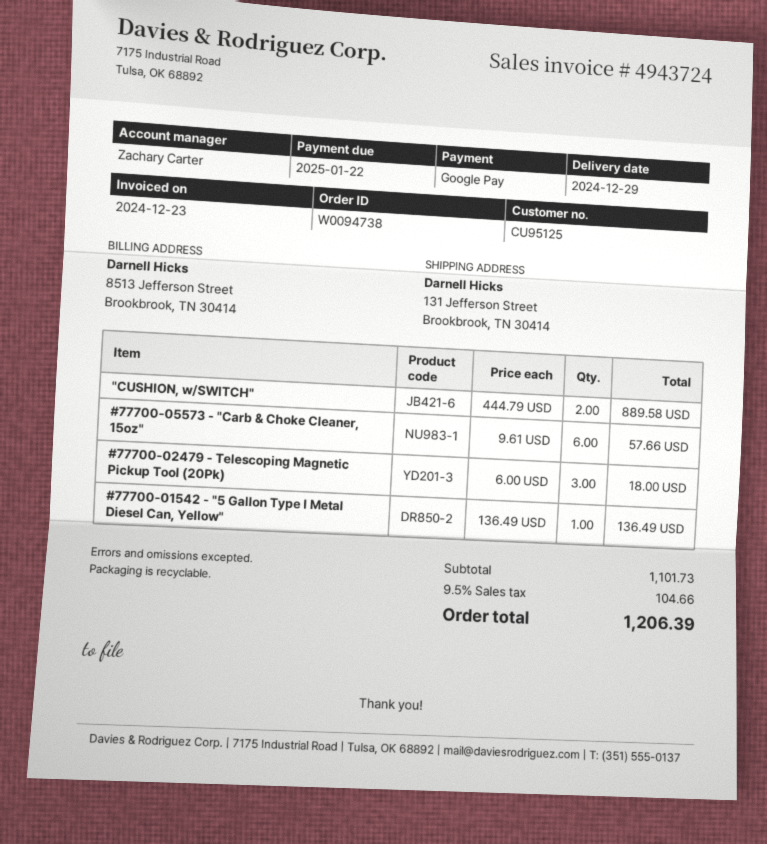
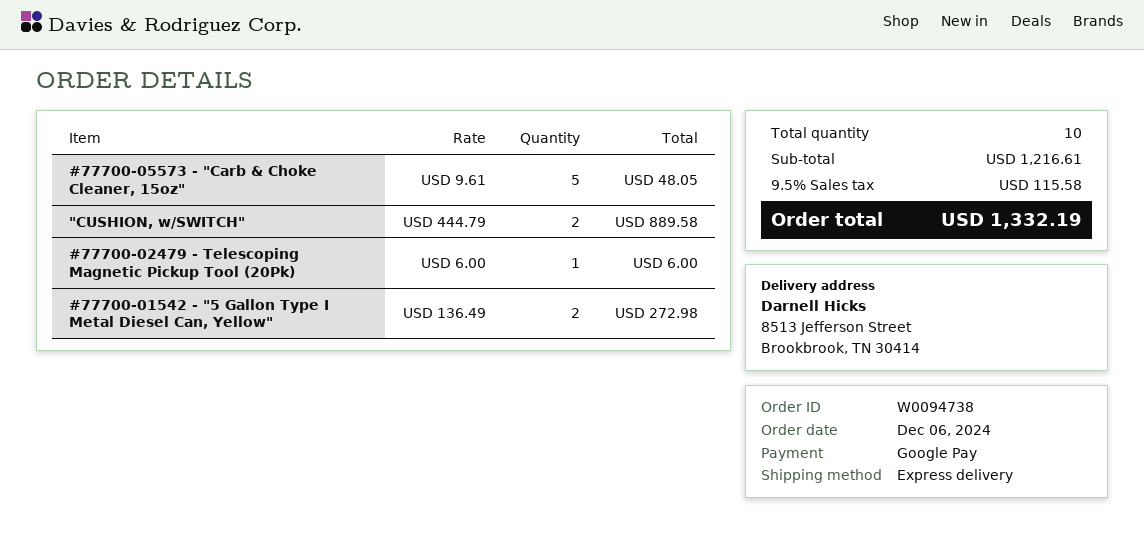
ship to: 131 Jefferson Street, Brookbrook, TN 30414 -> 8513 Jefferson Street, Brookbrook, TN 30414
#77700-05573 - "Carb & Choke Cleaner, 15oz": 6 x 9.61 = 57.66 -> 5 x 9.61 = 48.05
#77700-02479 - Telescoping Magnetic Pickup Tool (20Pk): 3 x 6.00 = 18.00 -> 1 x 6.00 = 6.00
#77700-01542 - "5 Gallon Type I Metal Diesel Can, Yellow": 1 x 136.49 = 136.49 -> 2 x 136.49 = 272.98
subtotal: 1101.73 -> 1216.61
tax: 9.5% = 104.66 -> 9.5% = 115.58
total: 1206.39 -> 1332.19

